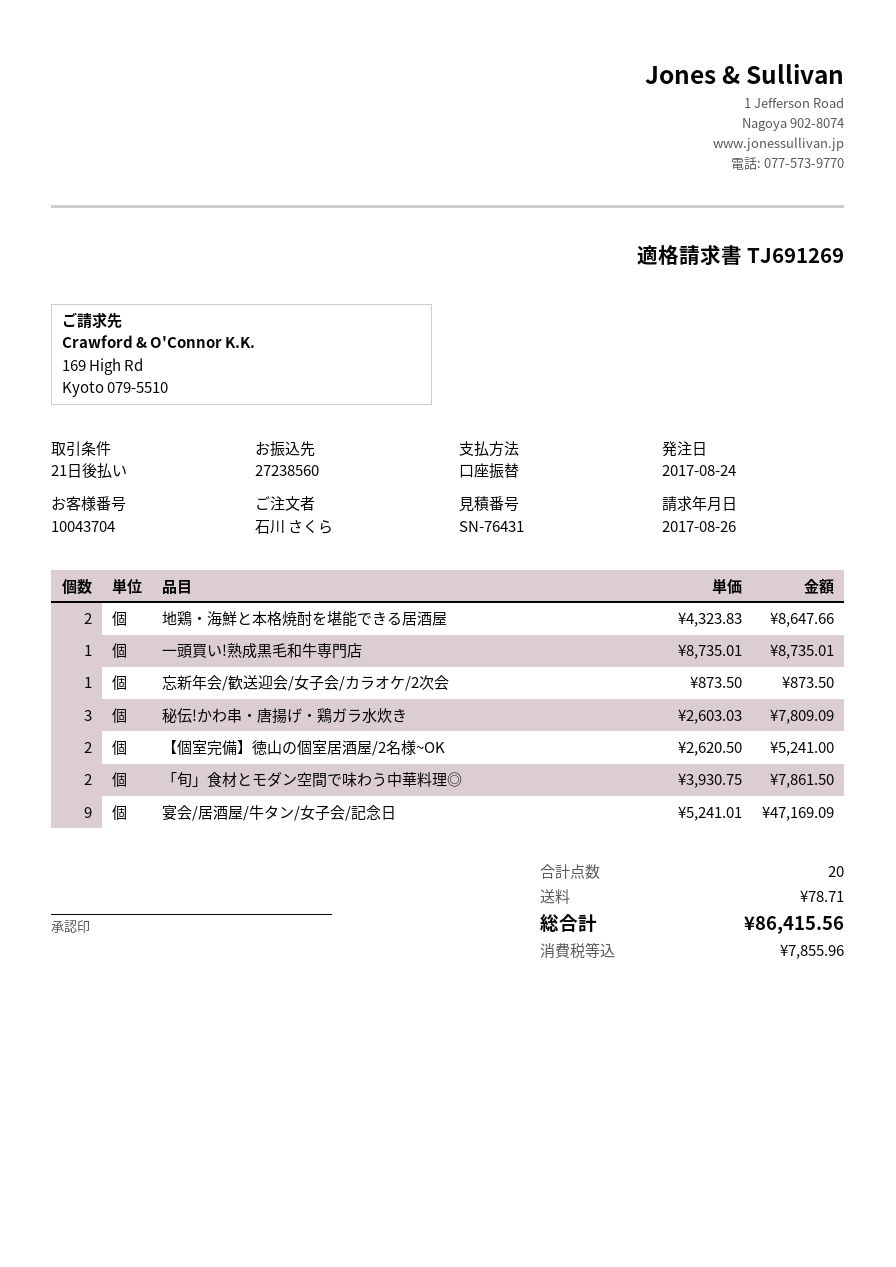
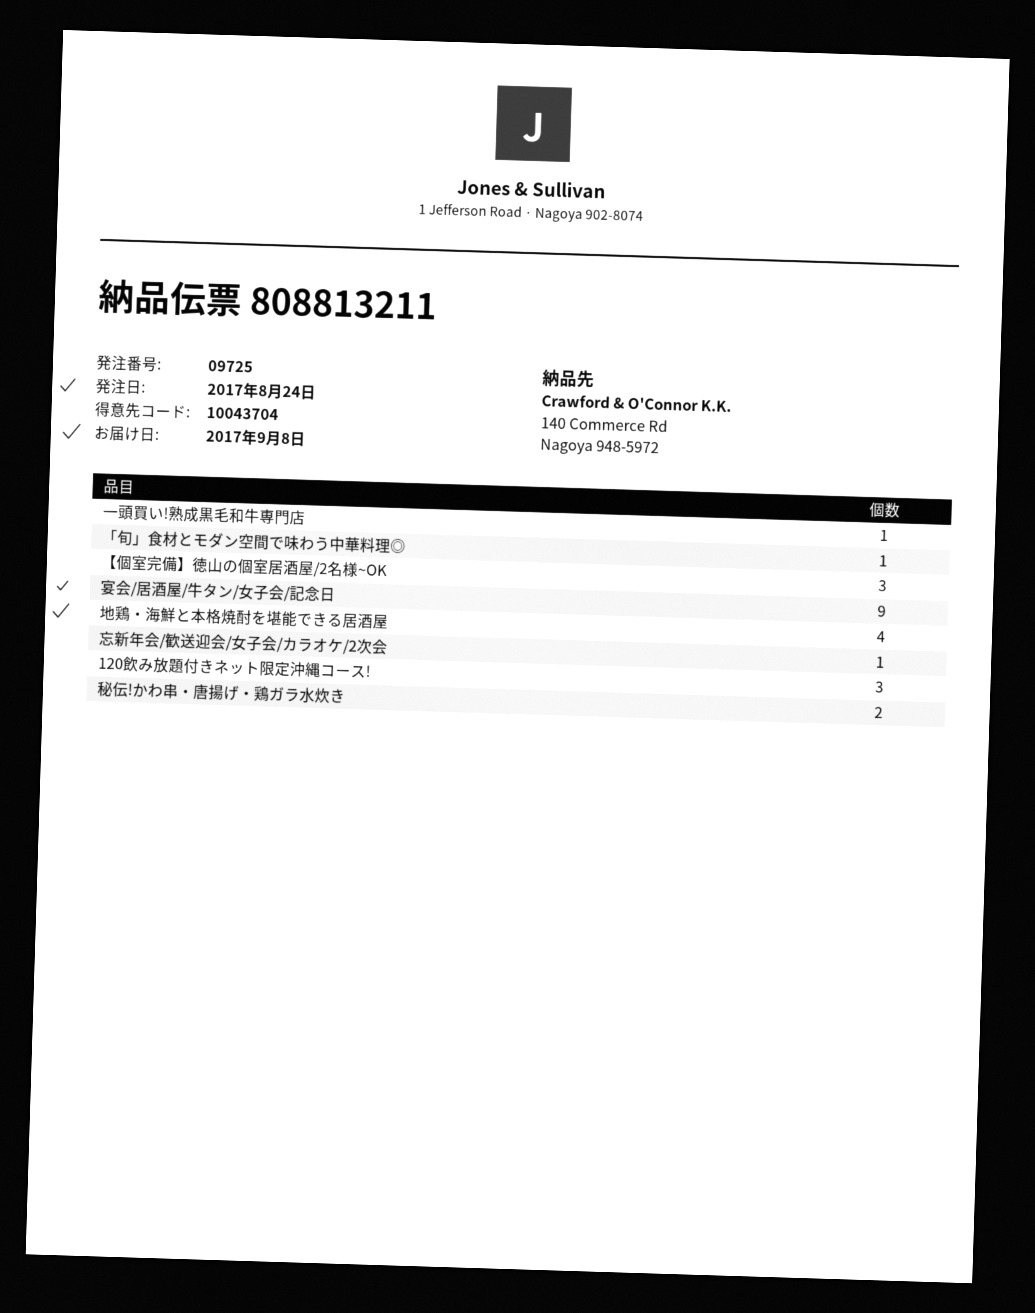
地鶏・海鮮と本格焼酎を堪能できる居酒屋: 2 -> 4
秘伝!かわ串・唐揚げ・鶏ガラ水炊き: 3 -> 2
【個室完備】徳山の個室居酒屋/2名様~OK: 2 -> 3
「旬」食材とモダン空間で味わう中華料理◎: 2 -> 1
120飲み放題付きネット限定沖縄コース!: none -> 3

